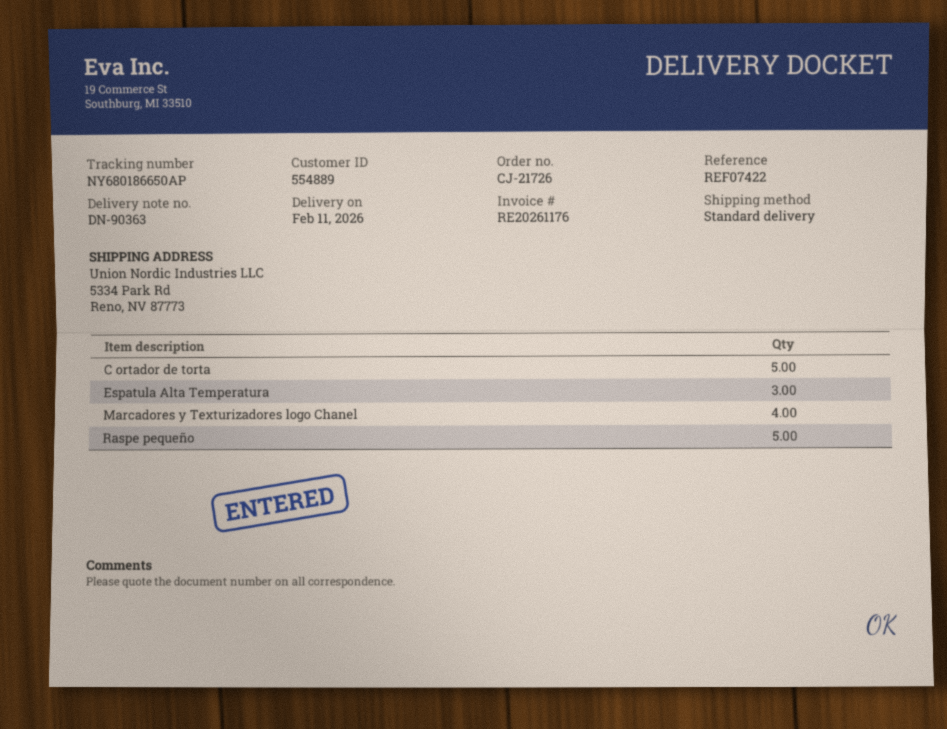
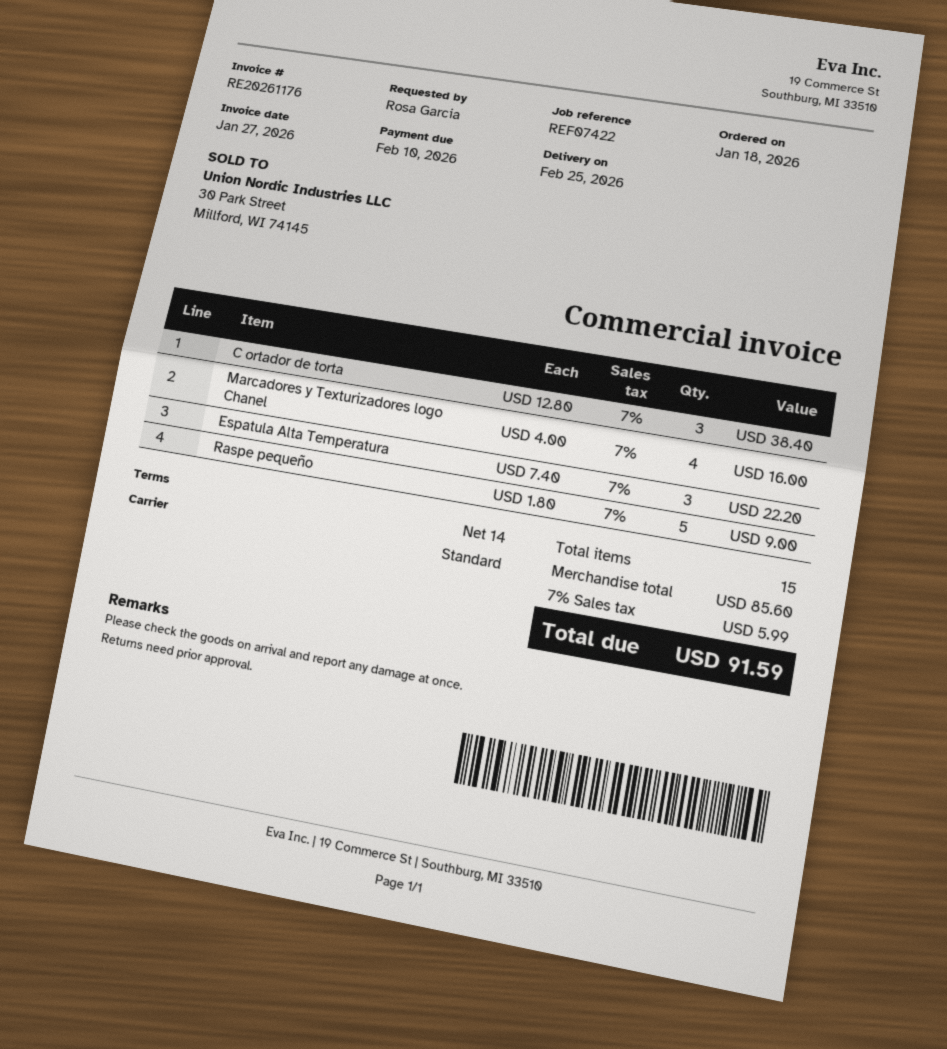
delivery date: 2026-02-11 -> 2026-02-25
C ortador de torta: 5 -> 3

